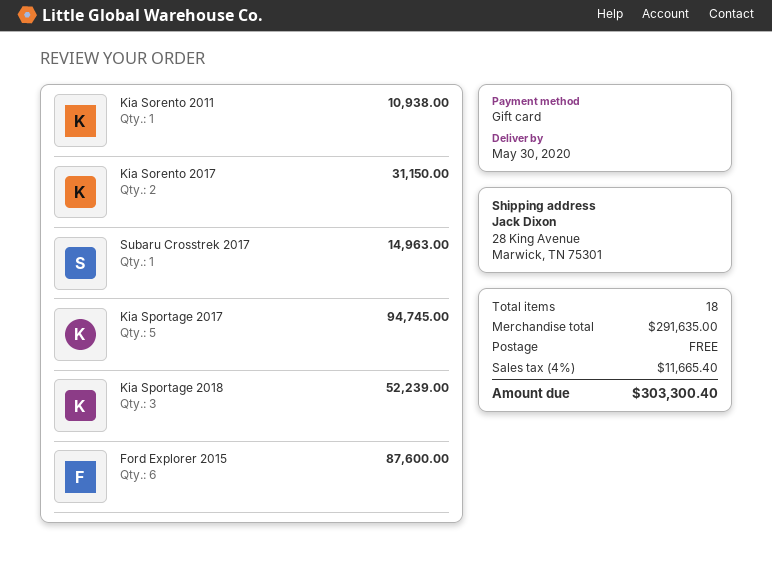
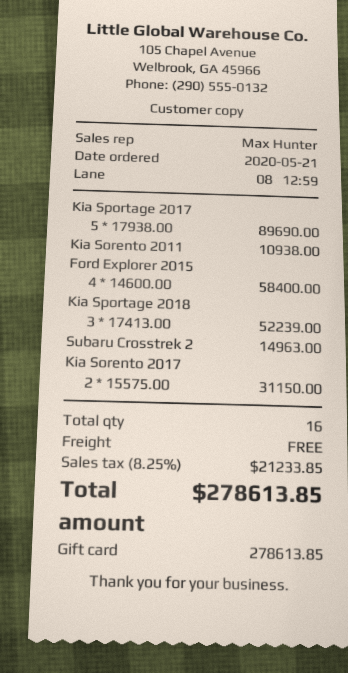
Kia Sportage 2017: 5 for 94745.00 -> 5 for 89690.00
Ford Explorer 2015: 6 for 87600.00 -> 4 for 58400.00
total quantity: 18 -> 16
tax: 4% = 11665.40 -> 8.25% = 21233.85
total: 303300.40 -> 278613.85

